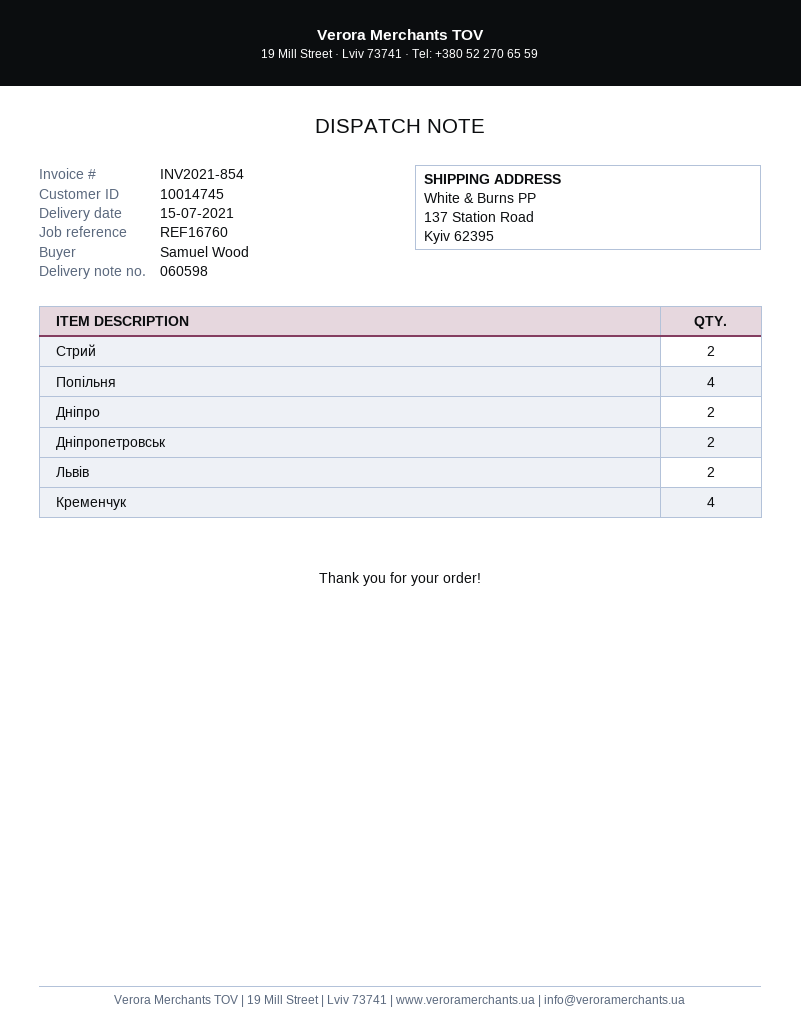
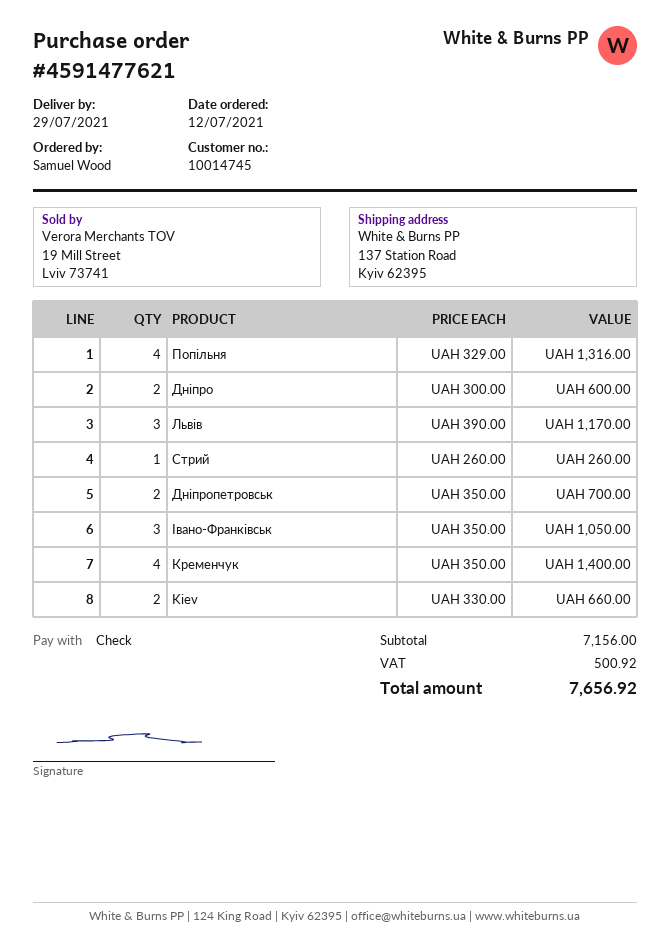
delivery date: 2021-07-15 -> 2021-07-29
Стрий: 2 -> 1
Львів: 2 -> 3
Івано-Франківськ: none -> 3
Kiev: none -> 2

